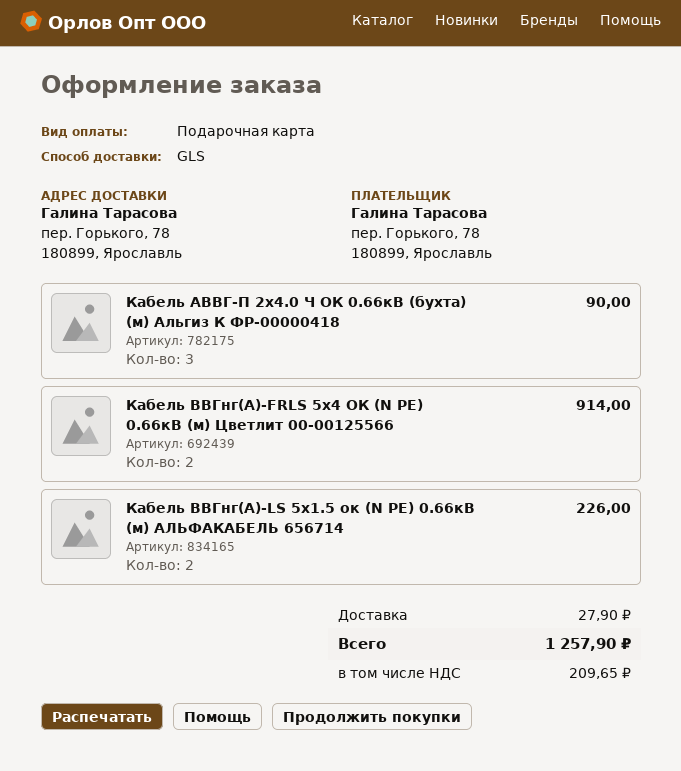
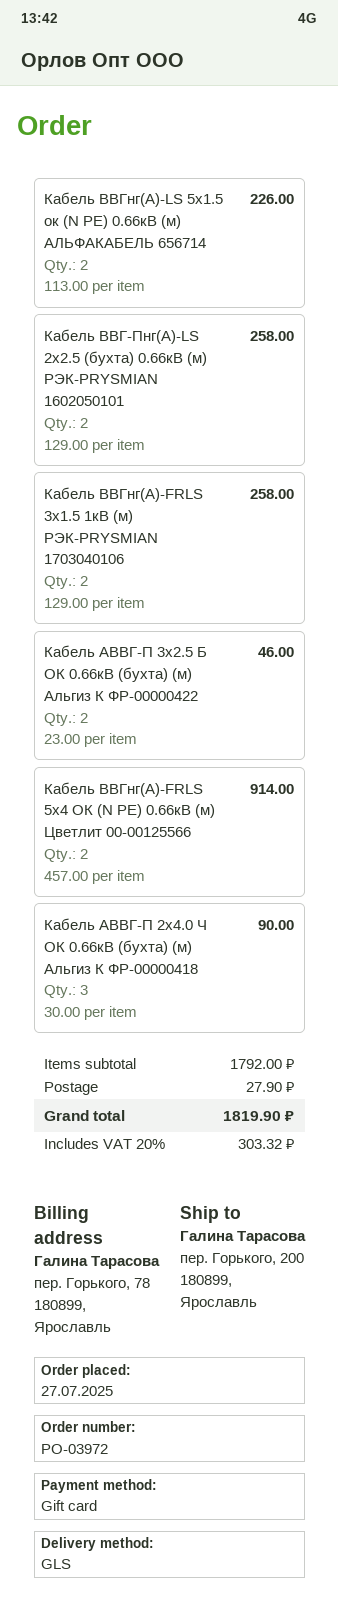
ship to: пер. Горького, 78, 180899, Ярославль -> пер. Горького, 200, 180899, Ярославль
Кабель ВВГ-Пнг(А)-LS 2х2.5 (бухта) 0.66кВ (м) РЭК-PRYSMIAN 1602050101: none -> 2 for 258.00
Кабель ВВГнг(А)-FRLS 3х1.5 1кВ (м) РЭК-PRYSMIAN 1703040106: none -> 2 for 258.00
Кабель АВВГ-П 3х2.5 Б ОК 0.66кВ (бухта) (м) Альгиз К ФР-00000422: none -> 2 for 46.00
tax: 209.65 -> 303.32
total: 1257.90 -> 1819.90

